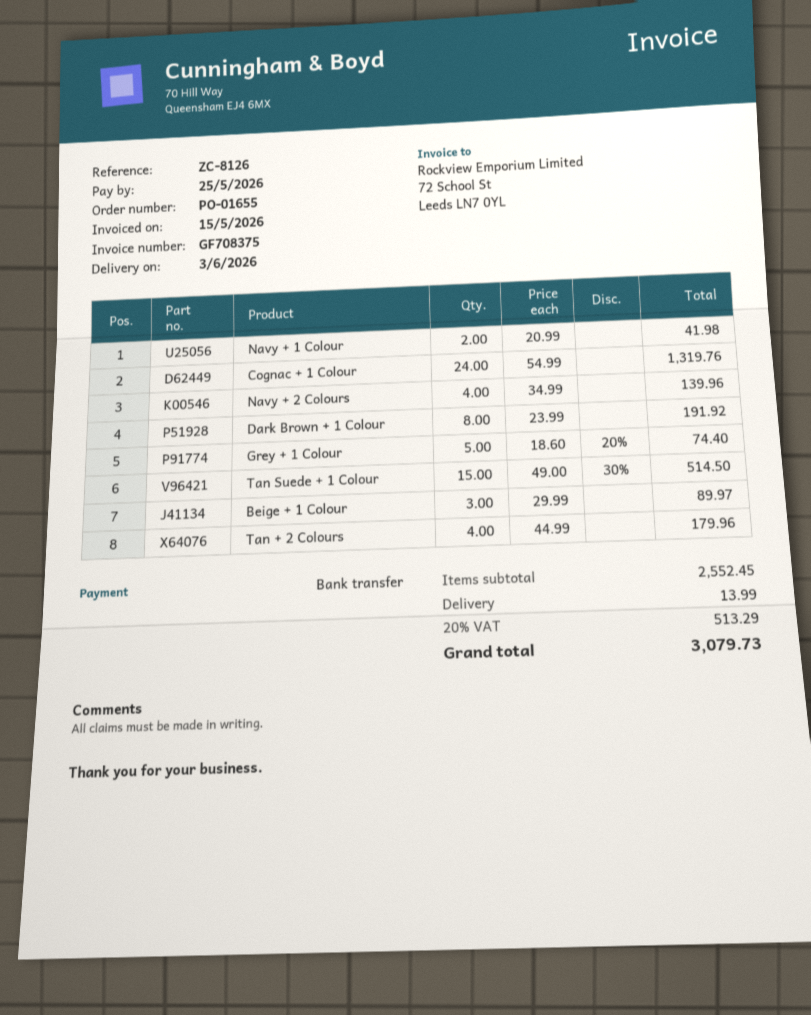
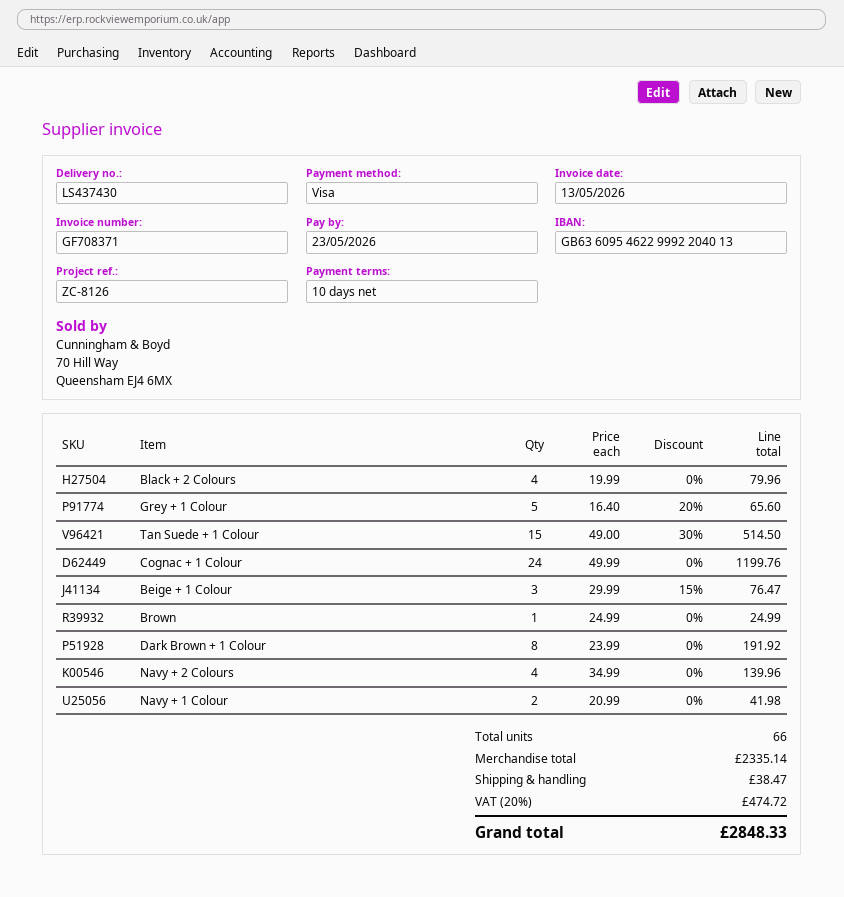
invoice number: GF708375 -> GF708371
invoice date: 2026-05-15 -> 2026-05-13
due date: 2026-05-25 -> 2026-05-23
payment method: bank transfer -> Visa
Cognac + 1 Colour: 24 x 54.99 = 1319.76 -> 24 x 49.99 = 1199.76
Grey + 1 Colour: 5 x 18.60 - 20% = 74.40 -> 5 x 16.40 - 20% = 65.60
Beige + 1 Colour: 3 x 29.99 = 89.97 -> 3 x 29.99 - 15% = 76.47
Tan + 2 Colours: 4 x 44.99 = 179.96 -> none
Black + 2 Colours: none -> 4 x 19.99 = 79.96
Brown: none -> 1 x 24.99 = 24.99
subtotal: 2552.45 -> 2335.14
shipping: 13.99 -> 38.47
tax: 20% = 513.29 -> 20% = 474.72
total: 3079.73 -> 2848.33

